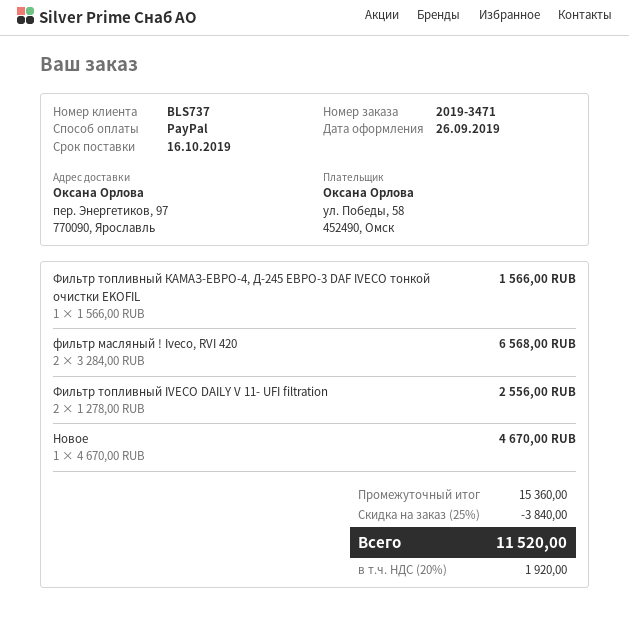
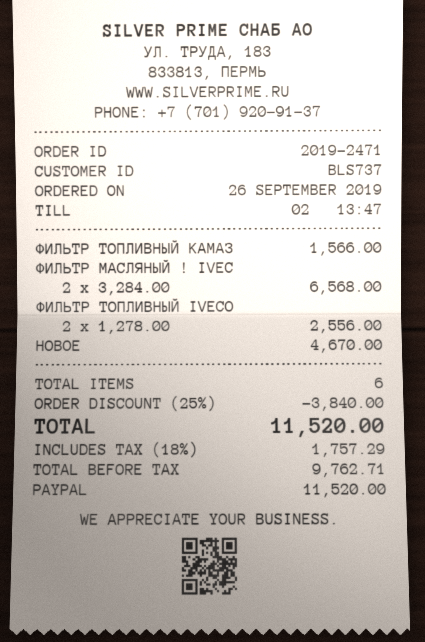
order number: 2019-3471 -> 2019-2471
tax: 20% = 1920.00 -> 18% = 1757.29

